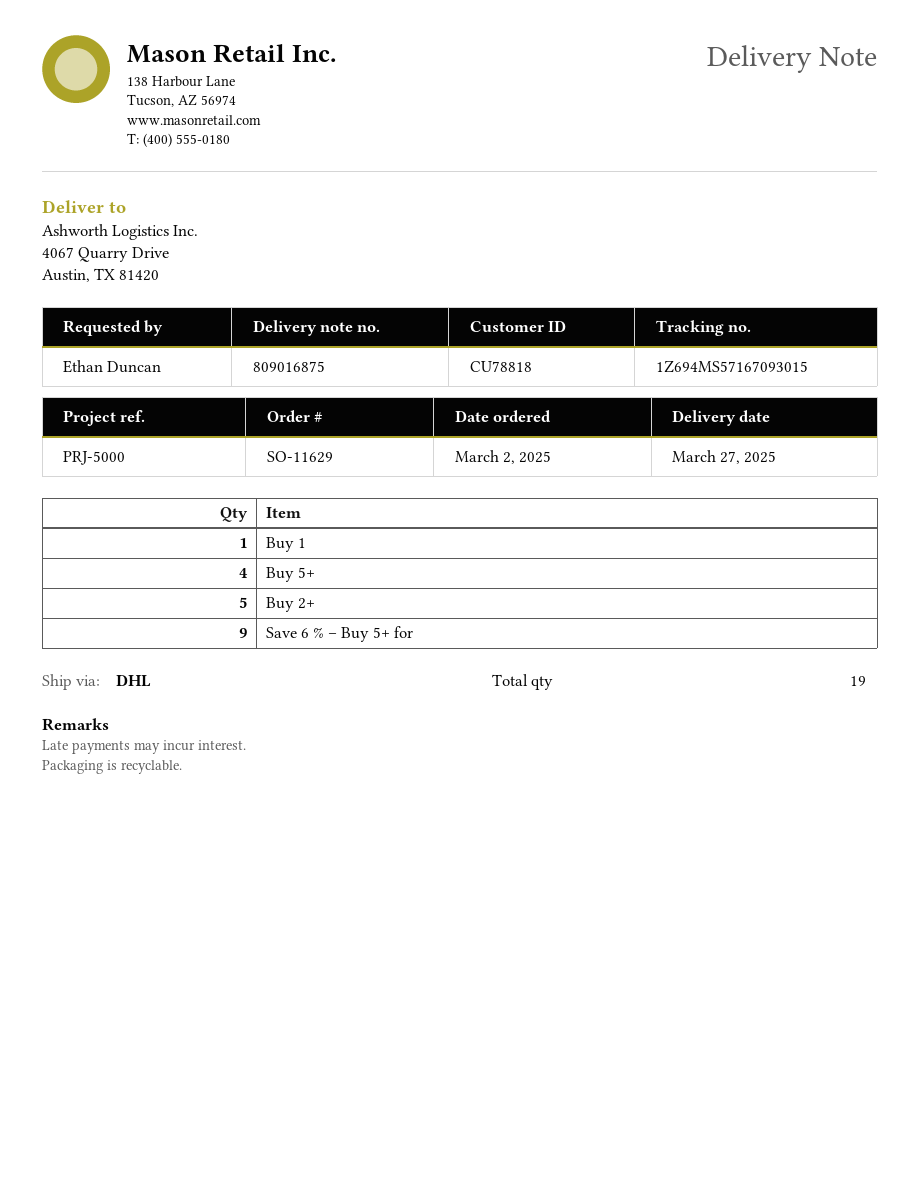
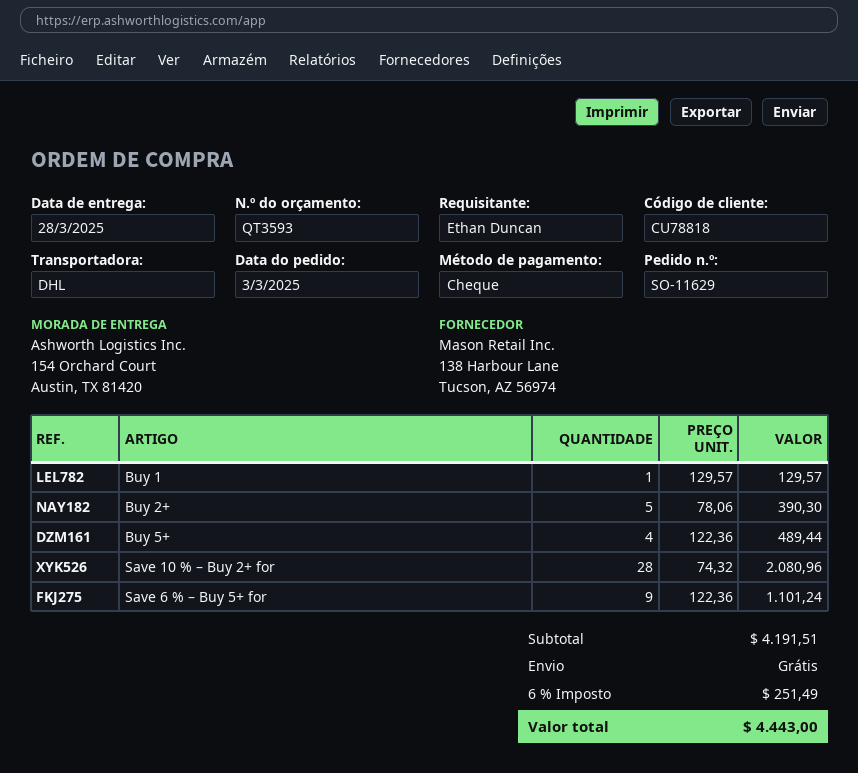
order date: 2025-03-02 -> 2025-03-03
delivery date: 2025-03-27 -> 2025-03-28
ship to: 4067 Quarry Drive, Austin, TX 81420 -> 154 Orchard Court, Austin, TX 81420
Save 10 % – Buy 2+ for: none -> 28

